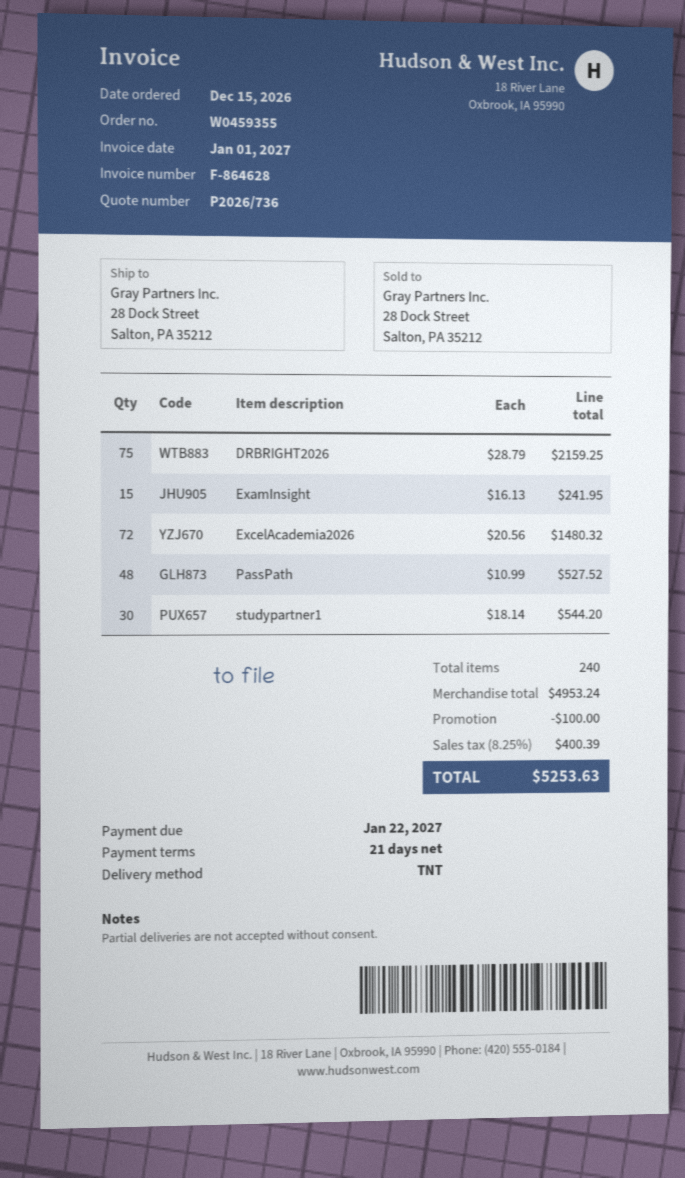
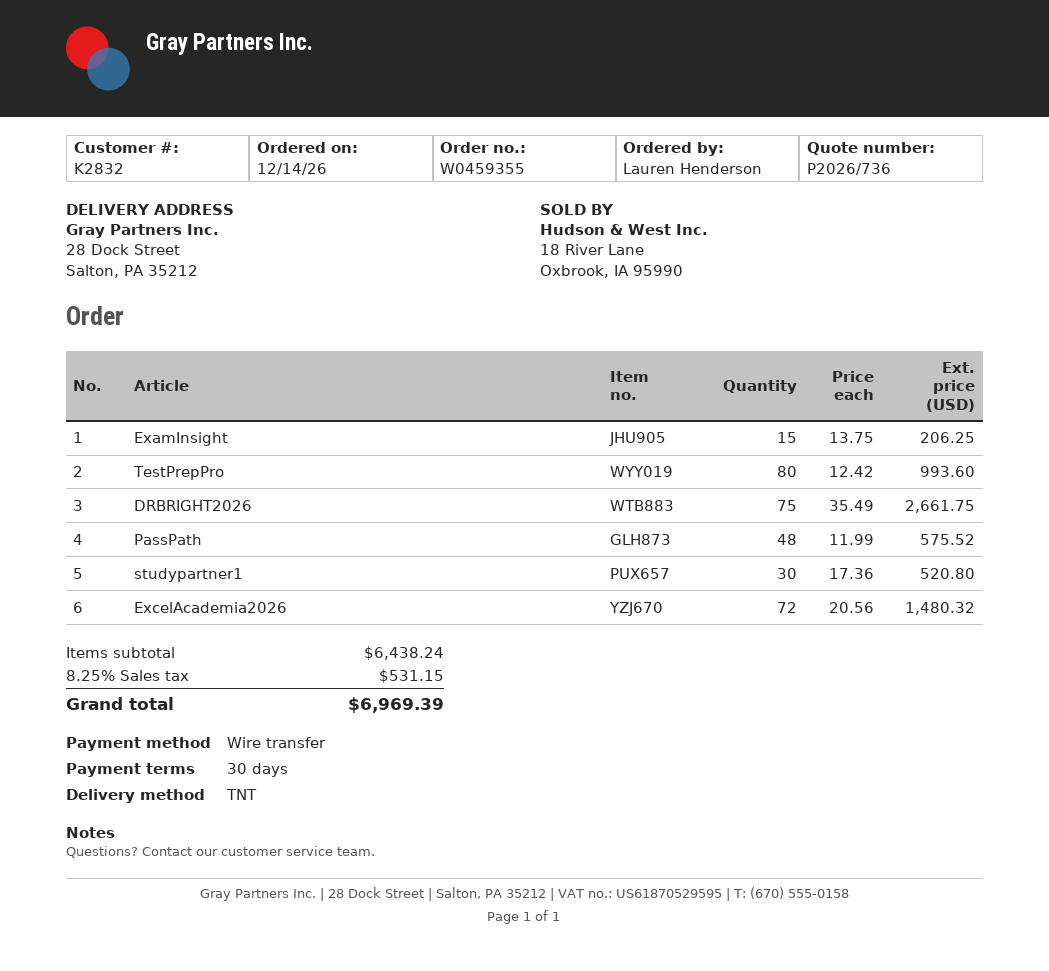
order date: 2026-12-15 -> 2026-12-14
payment terms: 21 days -> 30 days
DRBRIGHT2026: 75 x 28.79 = 2159.25 -> 75 x 35.49 = 2661.75
ExamInsight: 15 x 16.13 = 241.95 -> 15 x 13.75 = 206.25
PassPath: 48 x 10.99 = 527.52 -> 48 x 11.99 = 575.52
studypartner1: 30 x 18.14 = 544.20 -> 30 x 17.36 = 520.80
TestPrepPro: none -> 80 x 12.42 = 993.60
subtotal: 4953.24 -> 6438.24
discount: 100.00 -> none
tax: 8.25% = 400.39 -> 8.25% = 531.15
total: 5253.63 -> 6969.39

